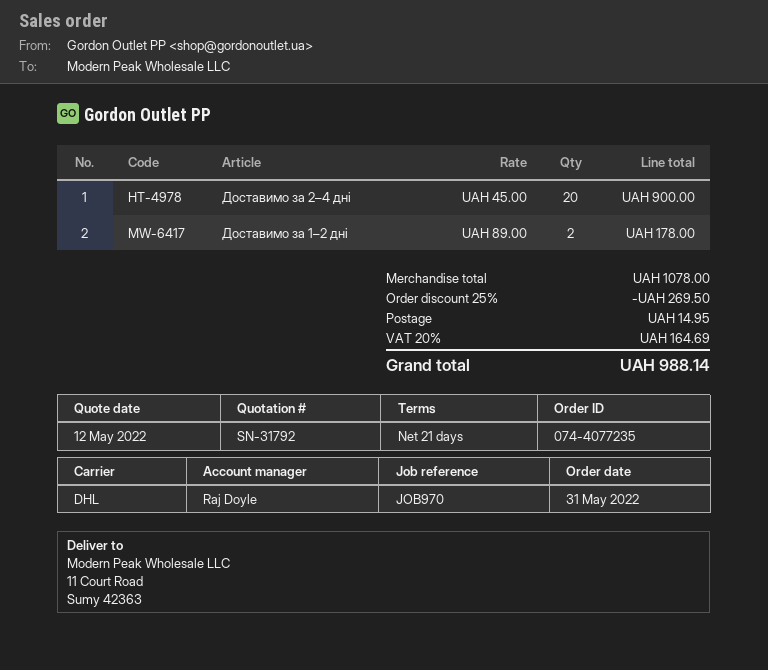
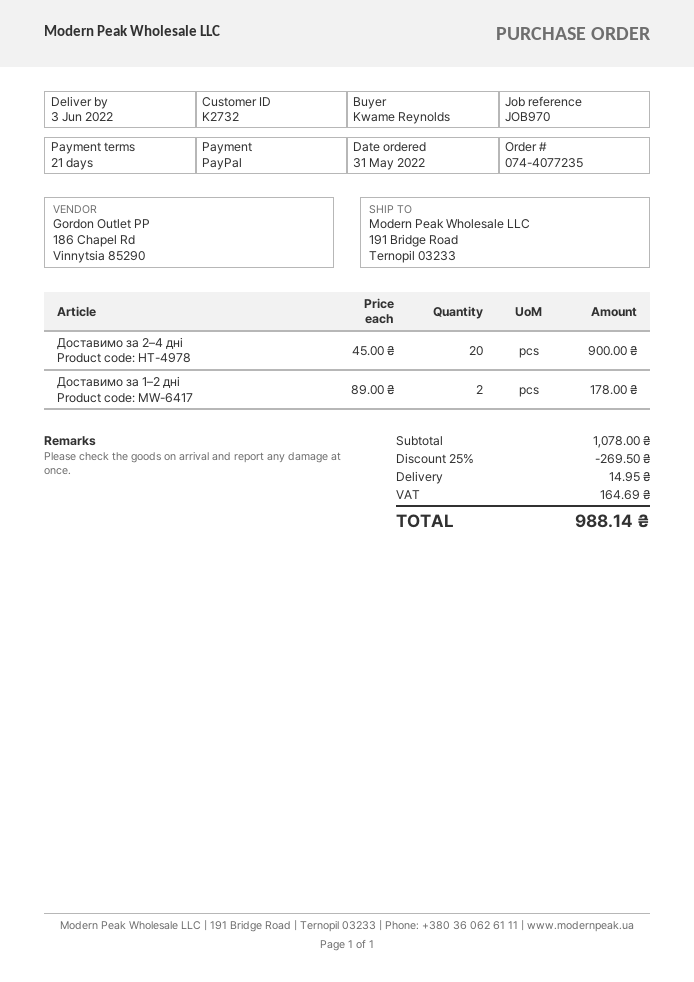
ship to: 11 Court Road, Sumy 42363 -> 191 Bridge Road, Ternopil 03233

